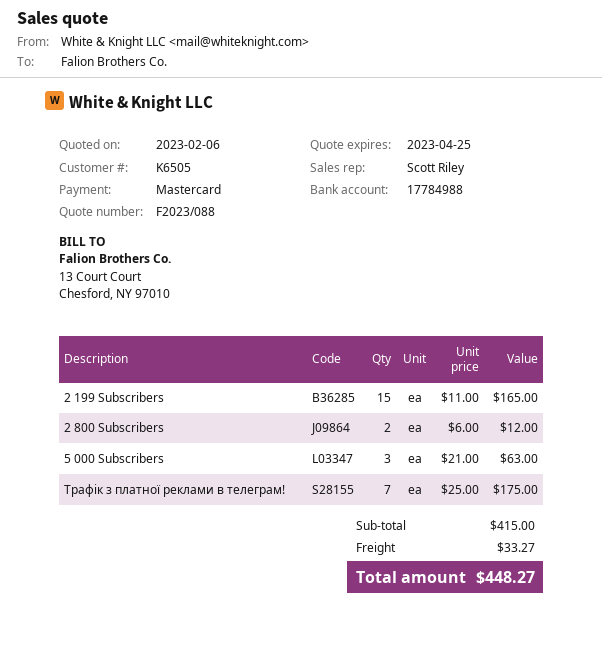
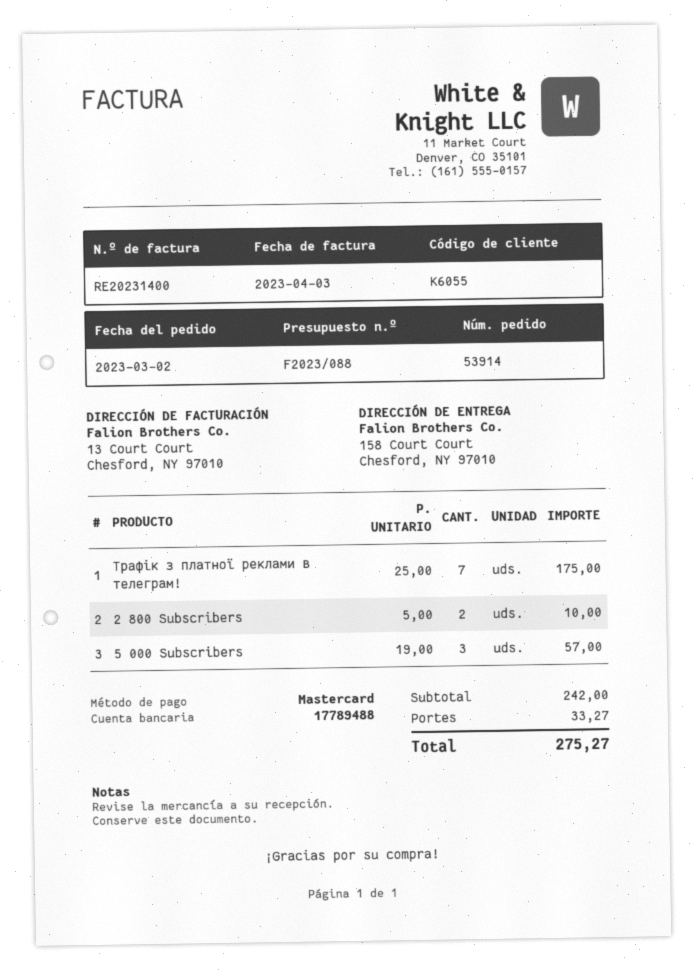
customer number: K6505 -> K6055
bank account: 17784988 -> 17789488
2 199 Subscribers: 15 x 11.00 = 165.00 -> none
2 800 Subscribers: 2 x 6.00 = 12.00 -> 2 x 5.00 = 10.00
5 000 Subscribers: 3 x 21.00 = 63.00 -> 3 x 19.00 = 57.00
subtotal: 415.00 -> 242.00
total: 448.27 -> 275.27

